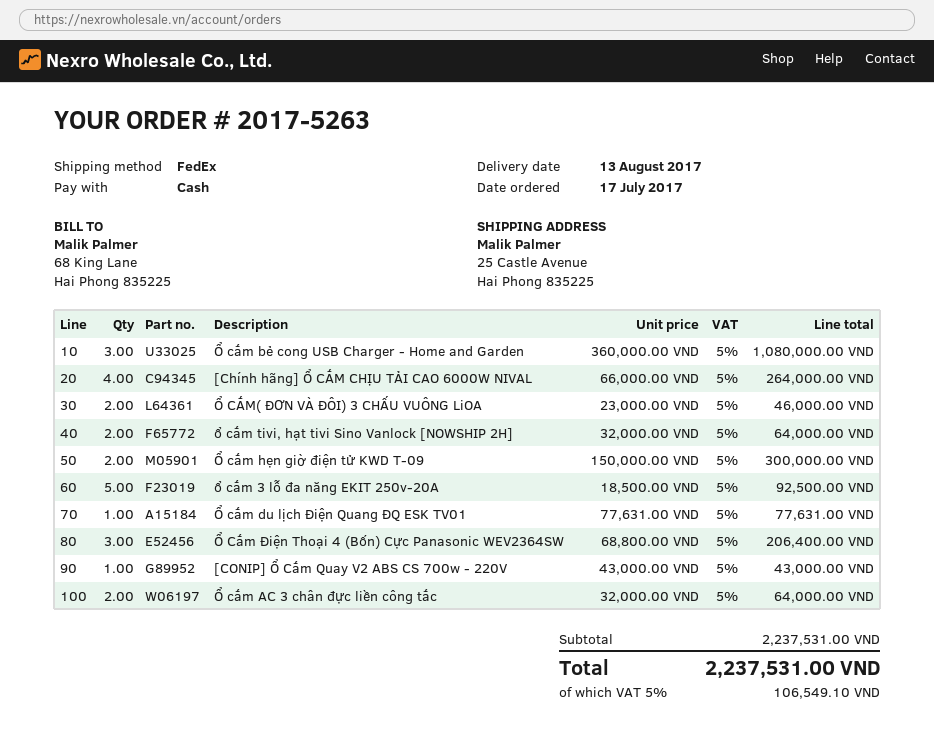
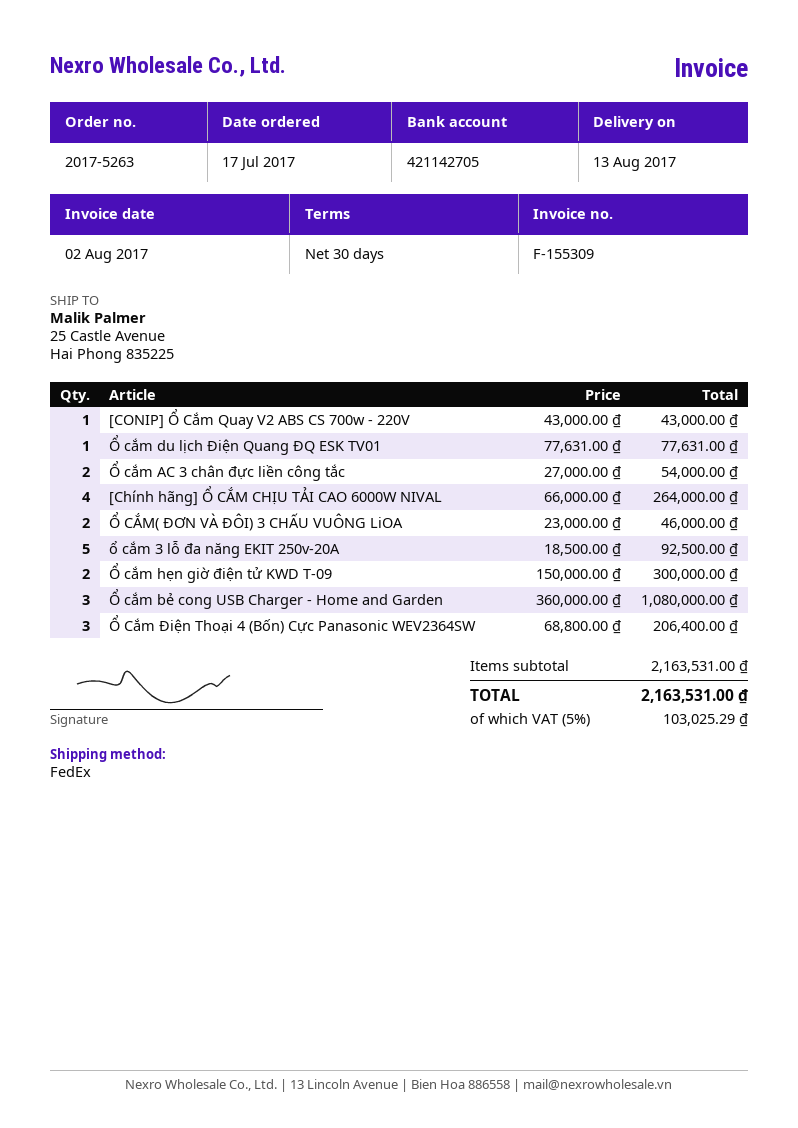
ổ cắm tivi, hạt tivi Sino Vanlock [NOWSHIP 2H]: 2 x 32000.00 = 64000.00 -> none
Ổ cắm AC 3 chân đực liền công tắc: 2 x 32000.00 = 64000.00 -> 2 x 27000.00 = 54000.00
subtotal: 2237531.00 -> 2163531.00
tax: 5% = 106549.10 -> 5% = 103025.29
total: 2237531.00 -> 2163531.00

